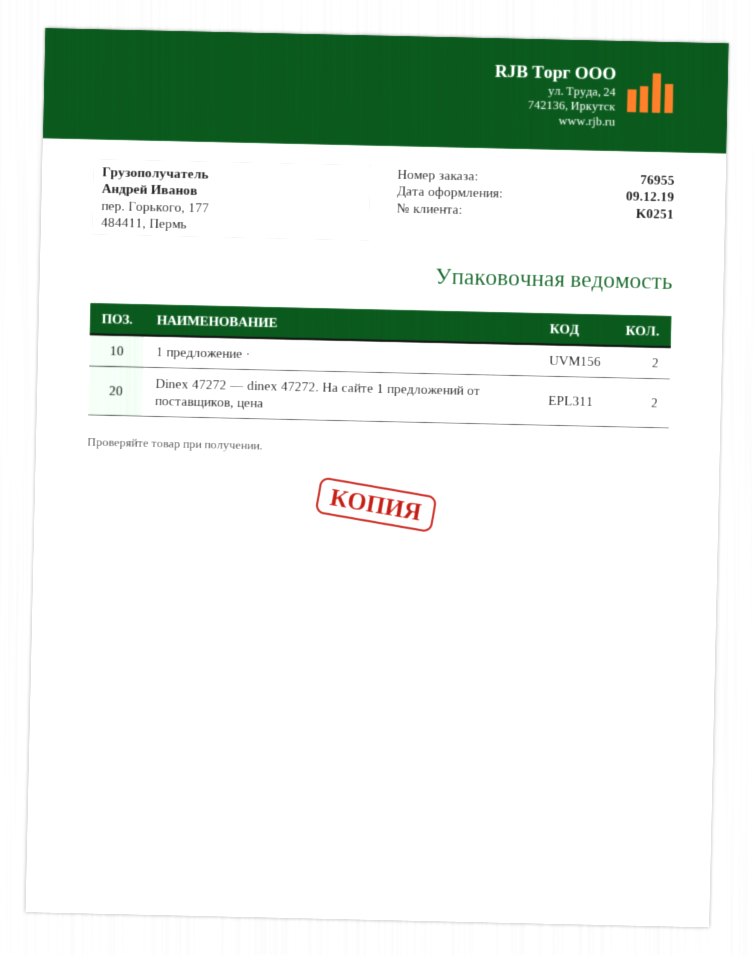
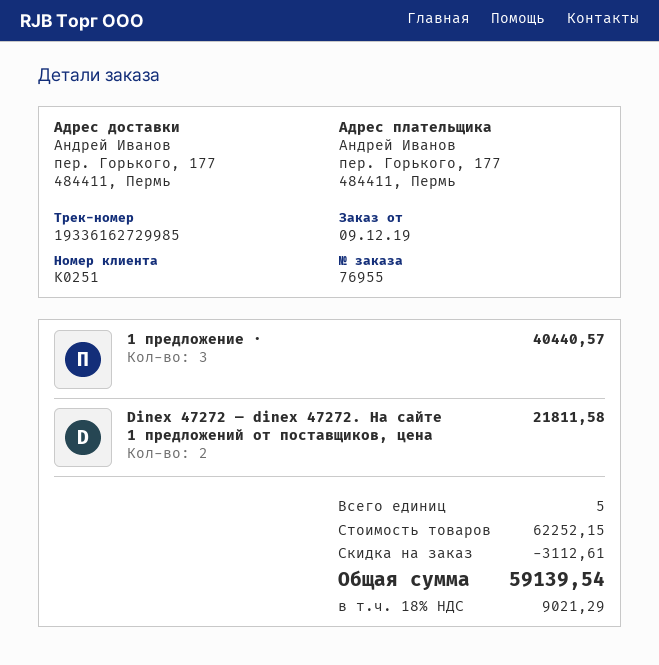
1 предложение ·: 2 -> 3

